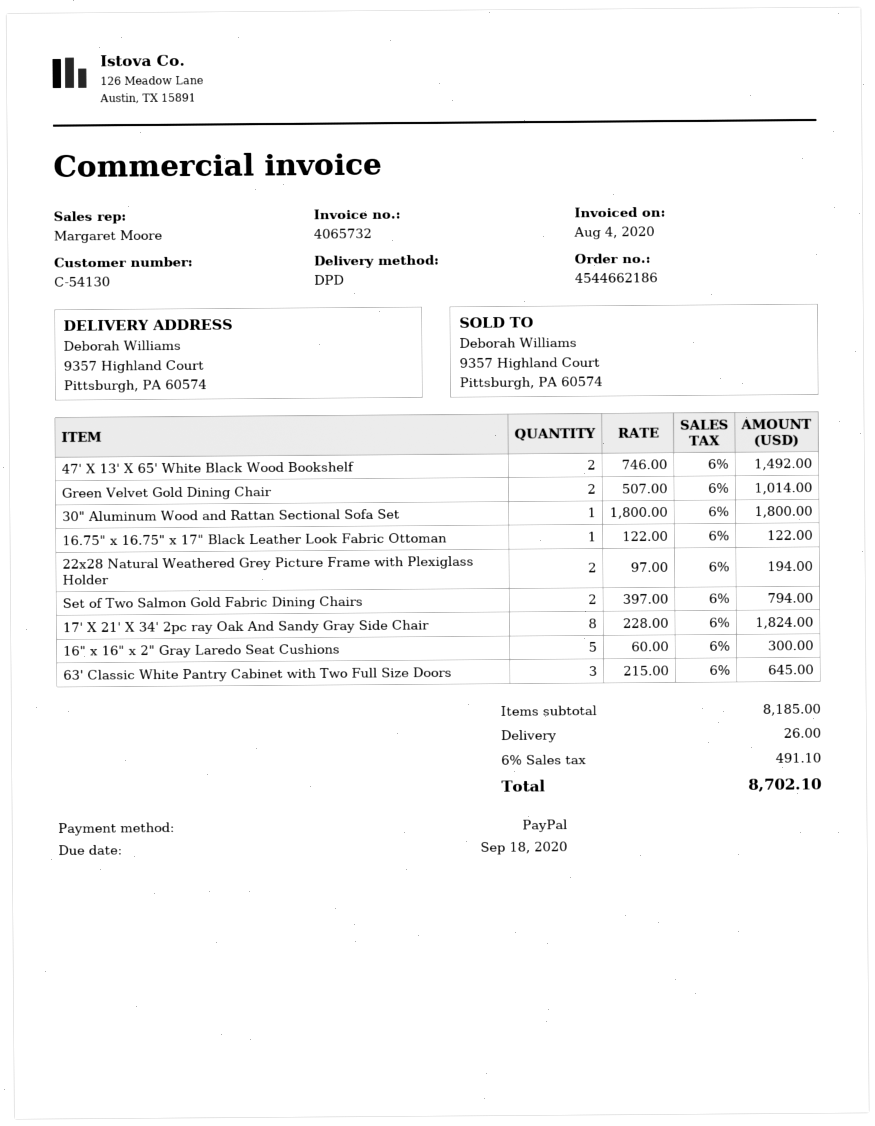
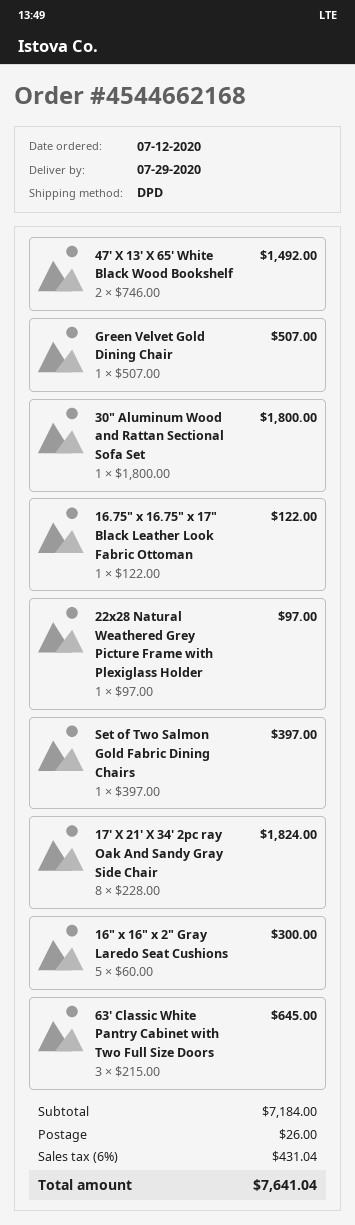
order number: 4544662186 -> 4544662168
Green Velvet Gold Dining Chair: 2 x 507.00 = 1014.00 -> 1 x 507.00 = 507.00
22x28 Natural Weathered Grey Picture Frame with Plexiglass Holder: 2 x 97.00 = 194.00 -> 1 x 97.00 = 97.00
Set of Two Salmon Gold Fabric Dining Chairs: 2 x 397.00 = 794.00 -> 1 x 397.00 = 397.00
subtotal: 8185.00 -> 7184.00
tax: 6% = 491.10 -> 6% = 431.04
total: 8702.10 -> 7641.04

